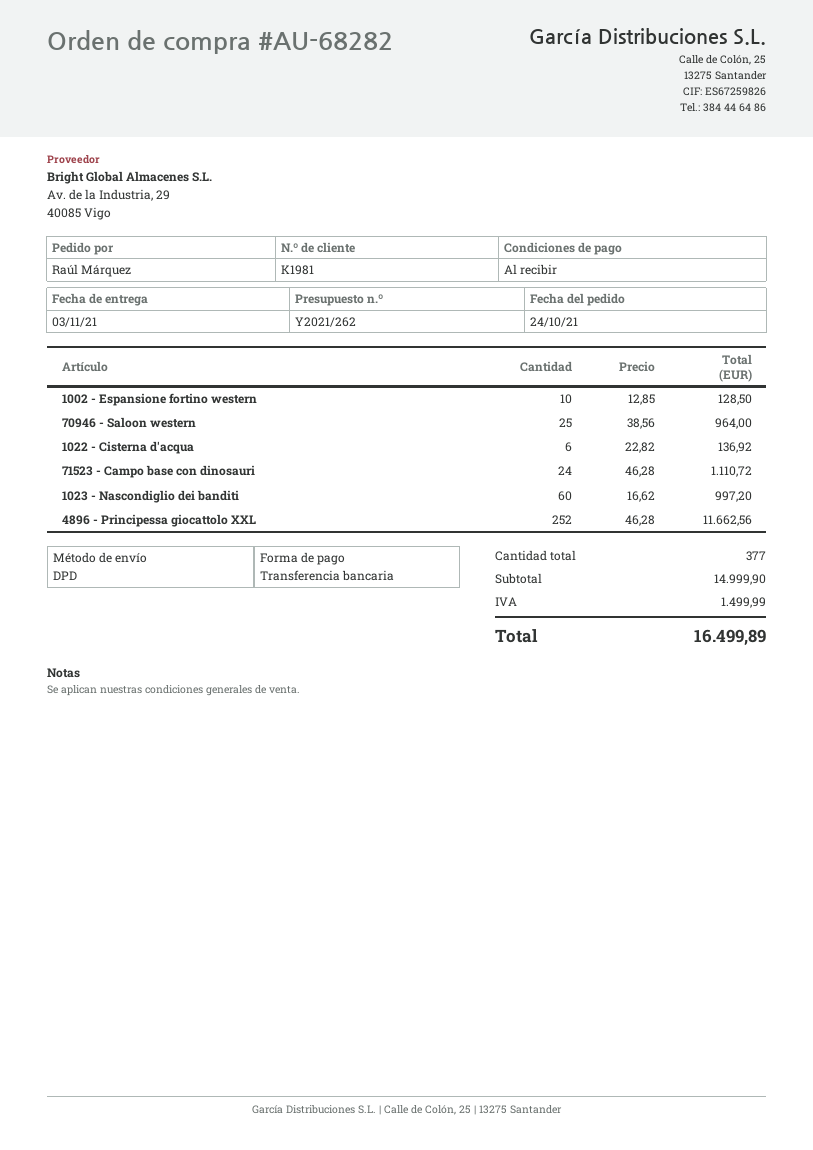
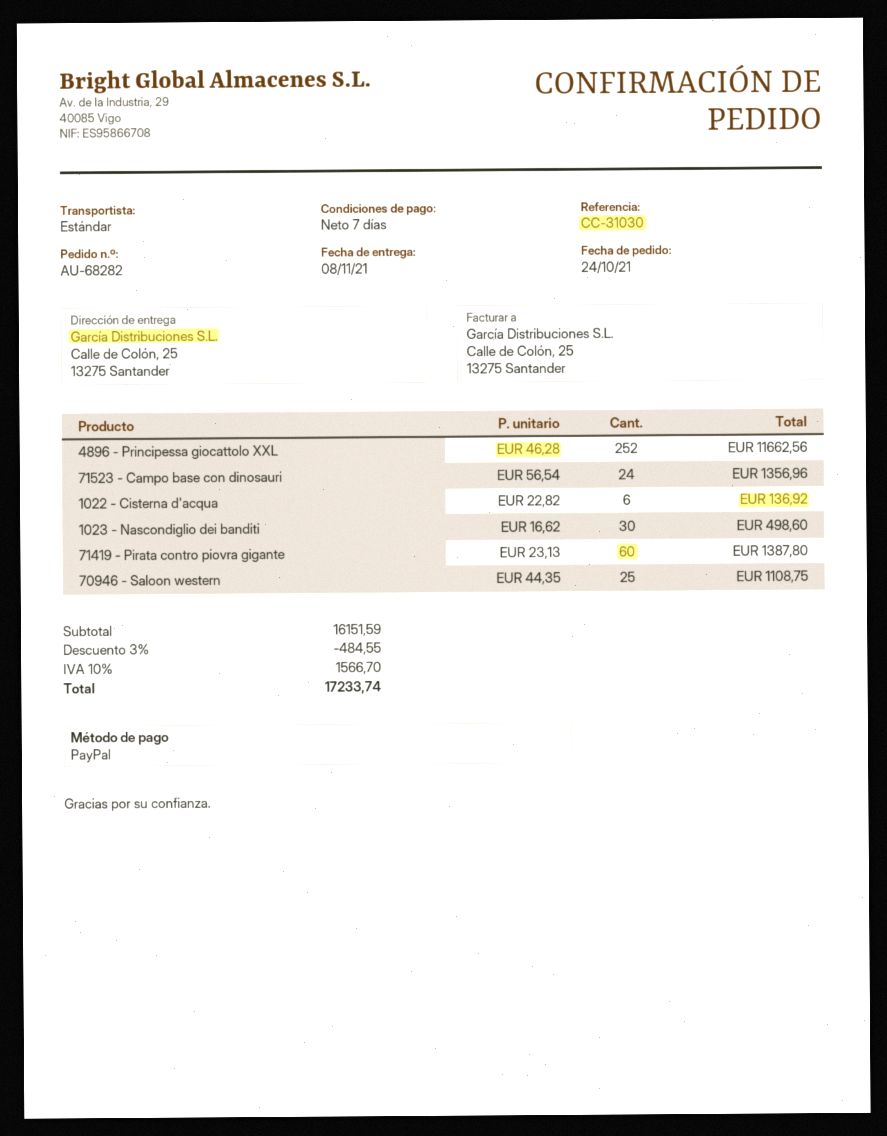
delivery date: 2021-11-03 -> 2021-11-08
payment terms: on receipt -> 7 days
payment method: bank transfer -> PayPal
shipping method: DPD -> standard
1002 - Espansione fortino western: 10 x 12.85 = 128.50 -> none
70946 - Saloon western: 25 x 38.56 = 964.00 -> 25 x 44.35 = 1108.75
71523 - Campo base con dinosauri: 24 x 46.28 = 1110.72 -> 24 x 56.54 = 1356.96
1023 - Nascondiglio dei banditi: 60 x 16.62 = 997.20 -> 30 x 16.62 = 498.60
71419 - Pirata contro piovra gigante: none -> 60 x 23.13 = 1387.80
subtotal: 14999.90 -> 16151.59
discount: none -> 3% = 484.55
tax: 1499.99 -> 1566.70
total: 16499.89 -> 17233.74

